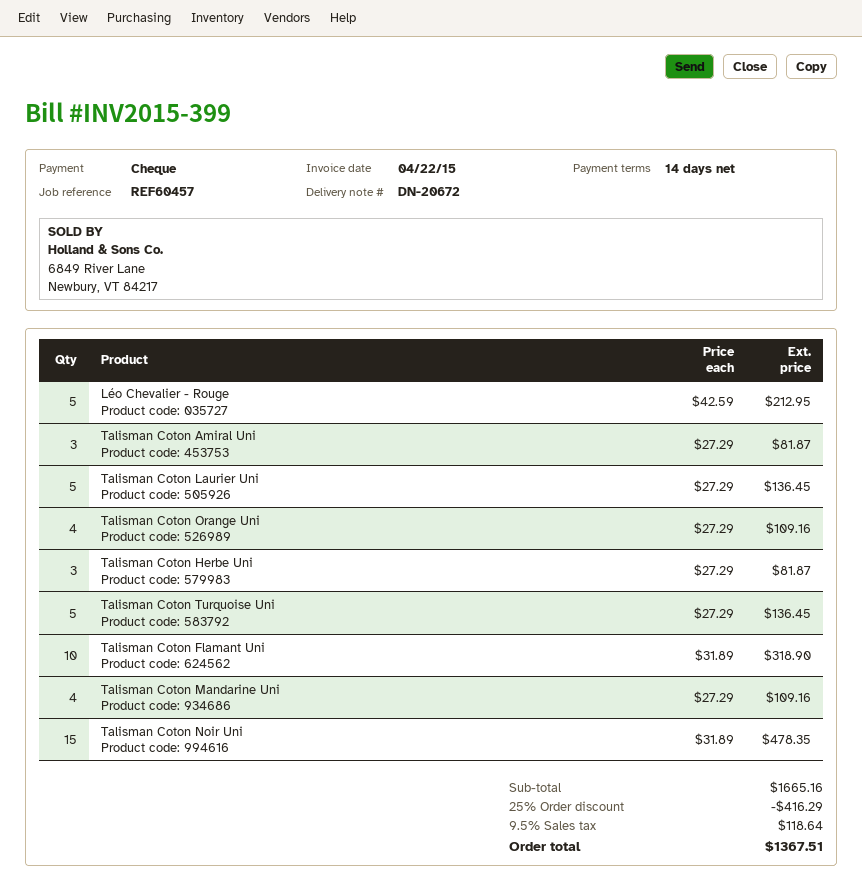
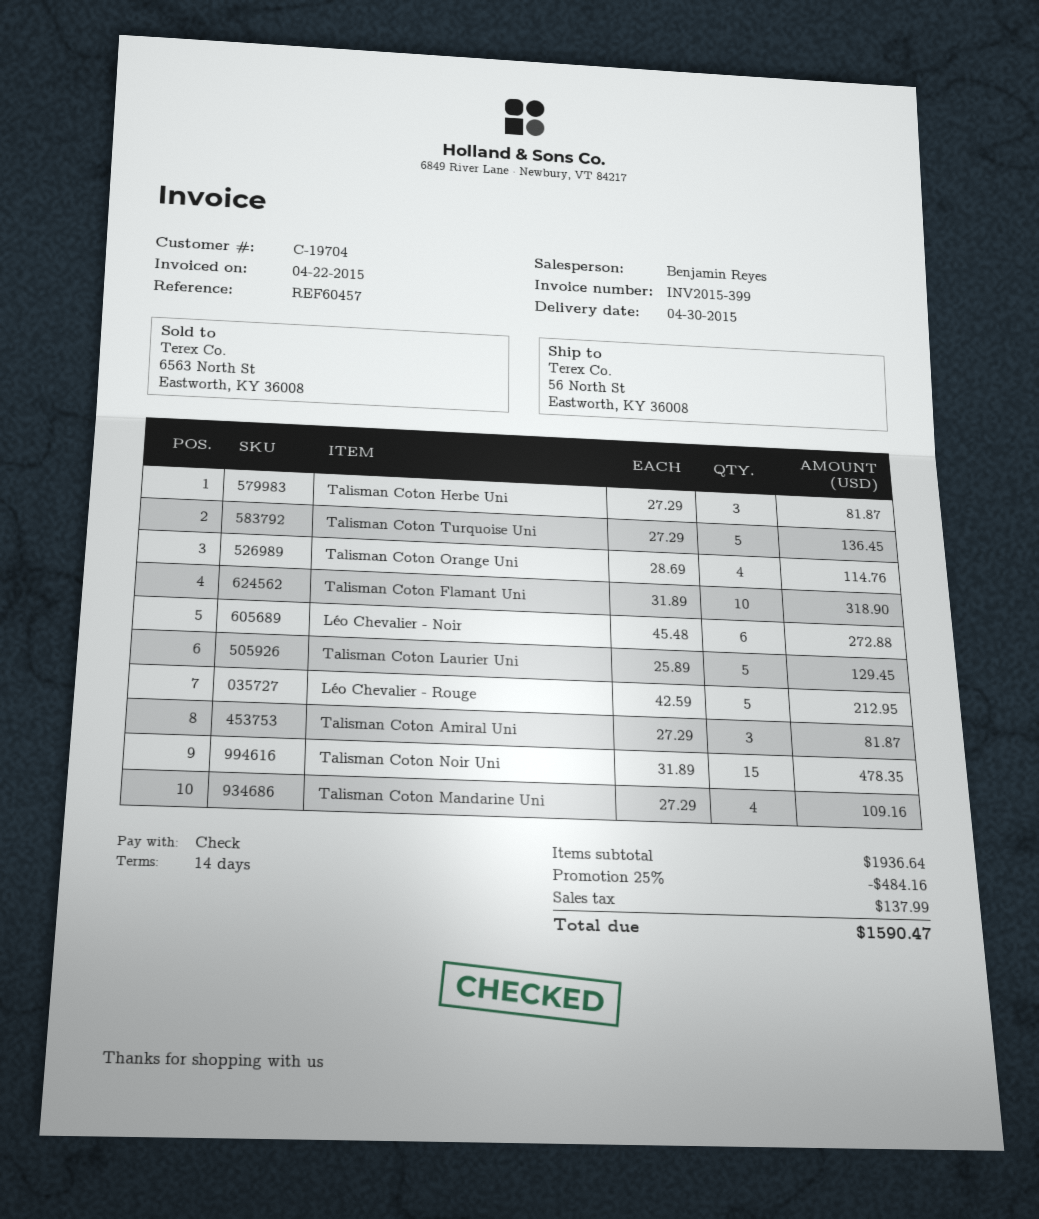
Talisman Coton Laurier Uni: 5 x 27.29 = 136.45 -> 5 x 25.89 = 129.45
Talisman Coton Orange Uni: 4 x 27.29 = 109.16 -> 4 x 28.69 = 114.76
Léo Chevalier - Noir: none -> 6 x 45.48 = 272.88
subtotal: 1665.16 -> 1936.64
discount: 25% = 416.29 -> 25% = 484.16
tax: 118.64 -> 137.99
total: 1367.51 -> 1590.47

